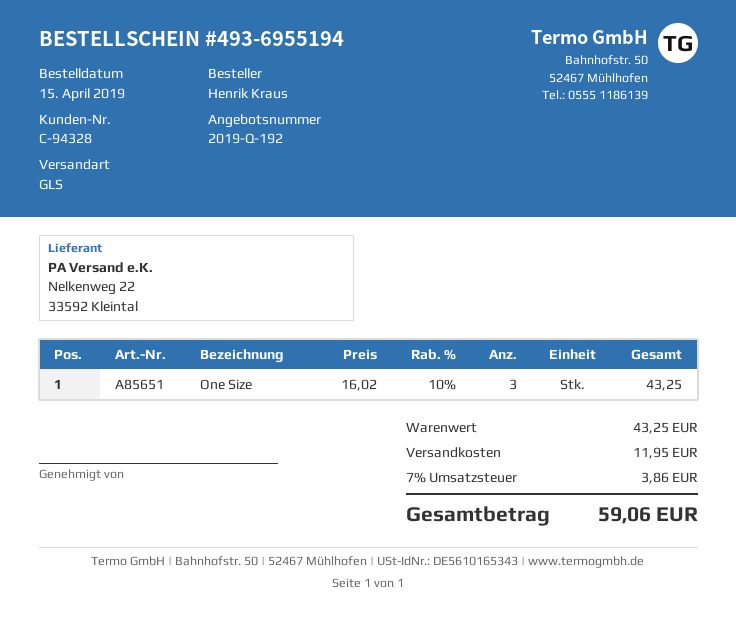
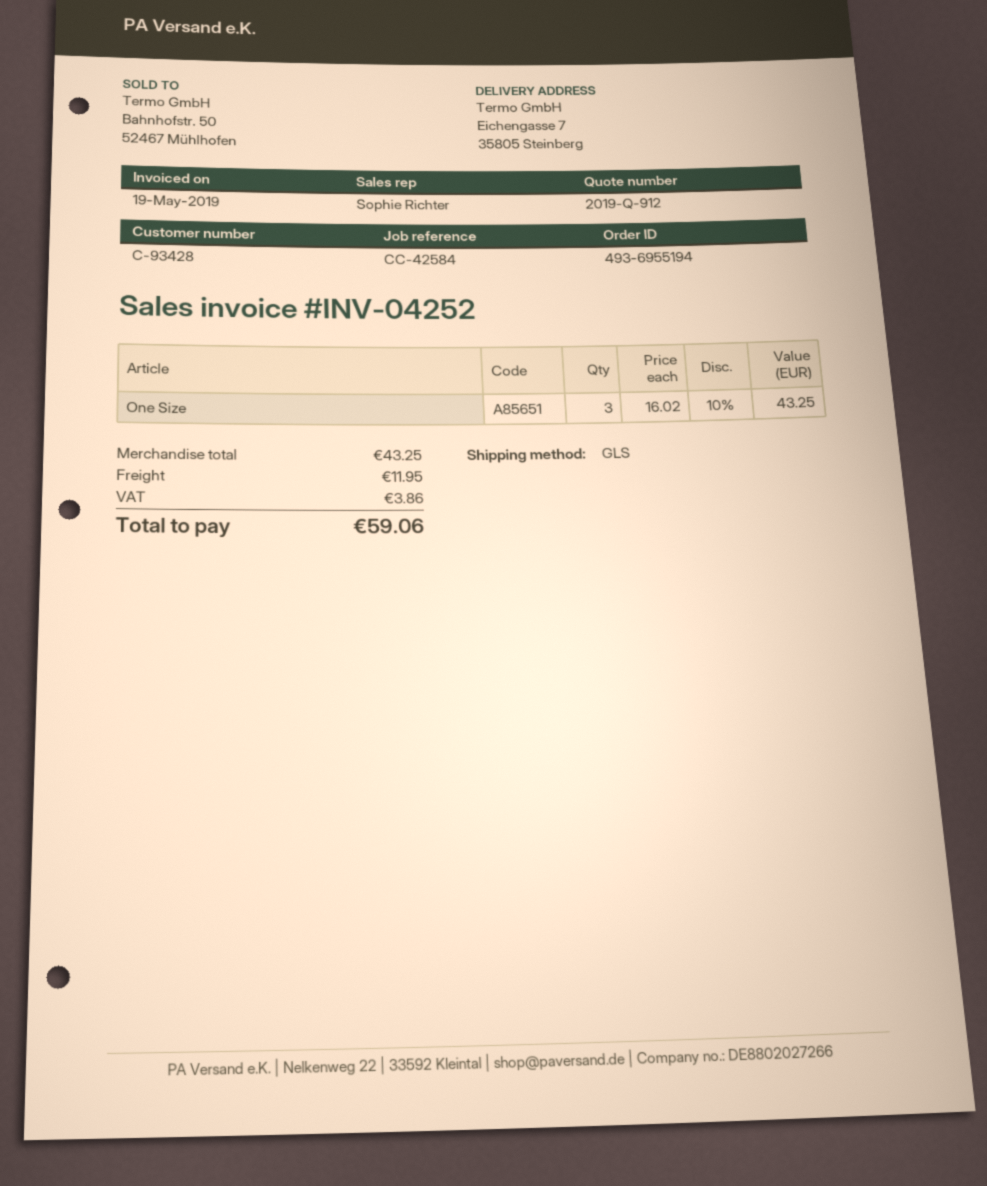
quote number: 2019-Q-192 -> 2019-Q-912
customer number: C-94328 -> C-93428

